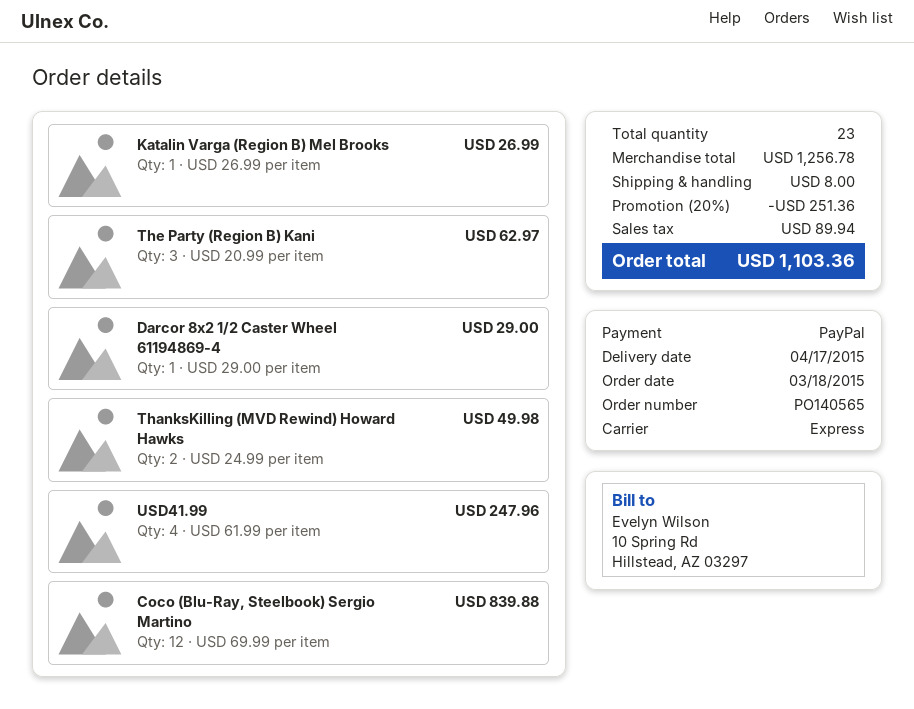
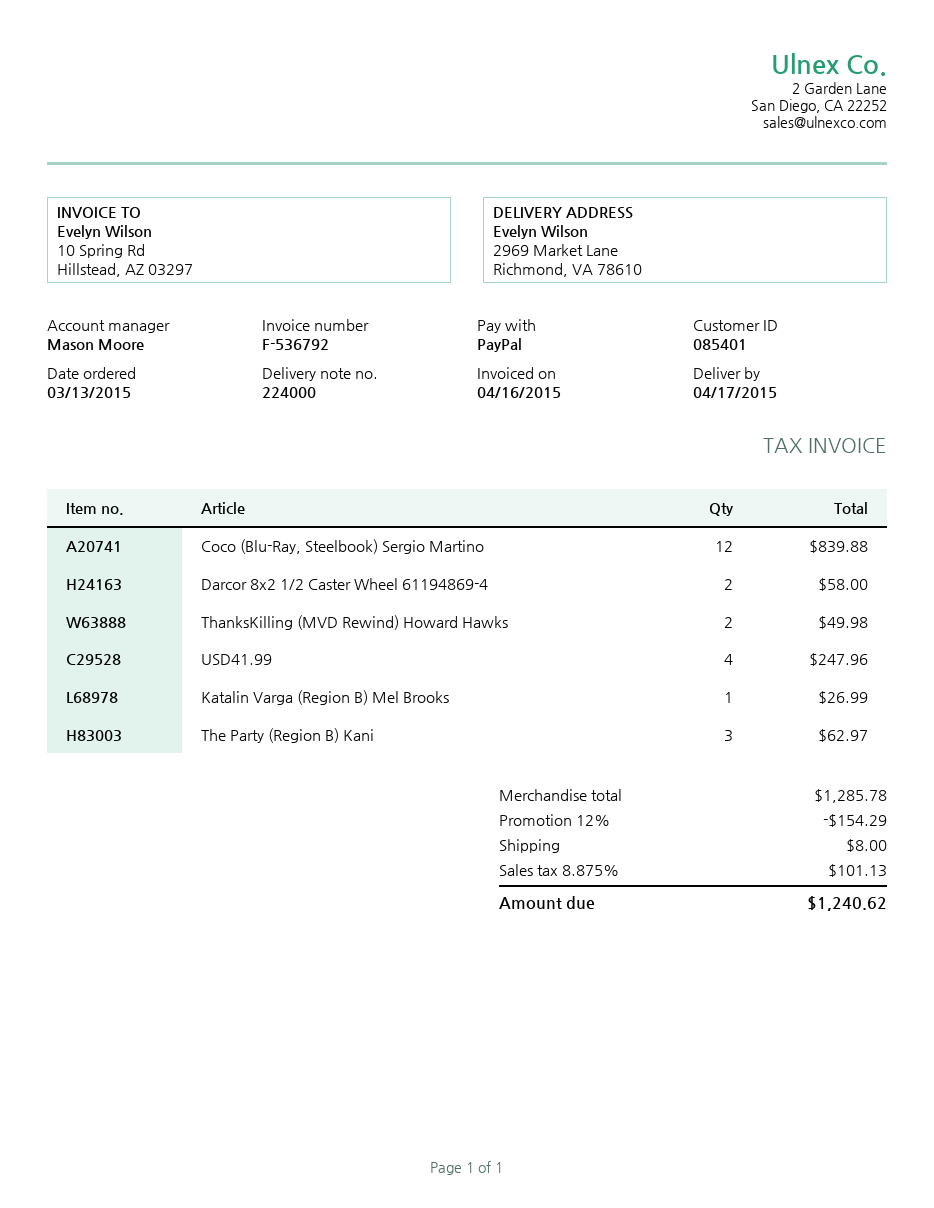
order date: 2015-03-18 -> 2015-03-13
Darcor 8x2 1/2 Caster Wheel 61194869-4: 1 for 29.00 -> 2 for 58.00
subtotal: 1256.78 -> 1285.78
discount: 20% = 251.36 -> 12% = 154.29
tax: 89.94 -> 101.13
total: 1103.36 -> 1240.62

